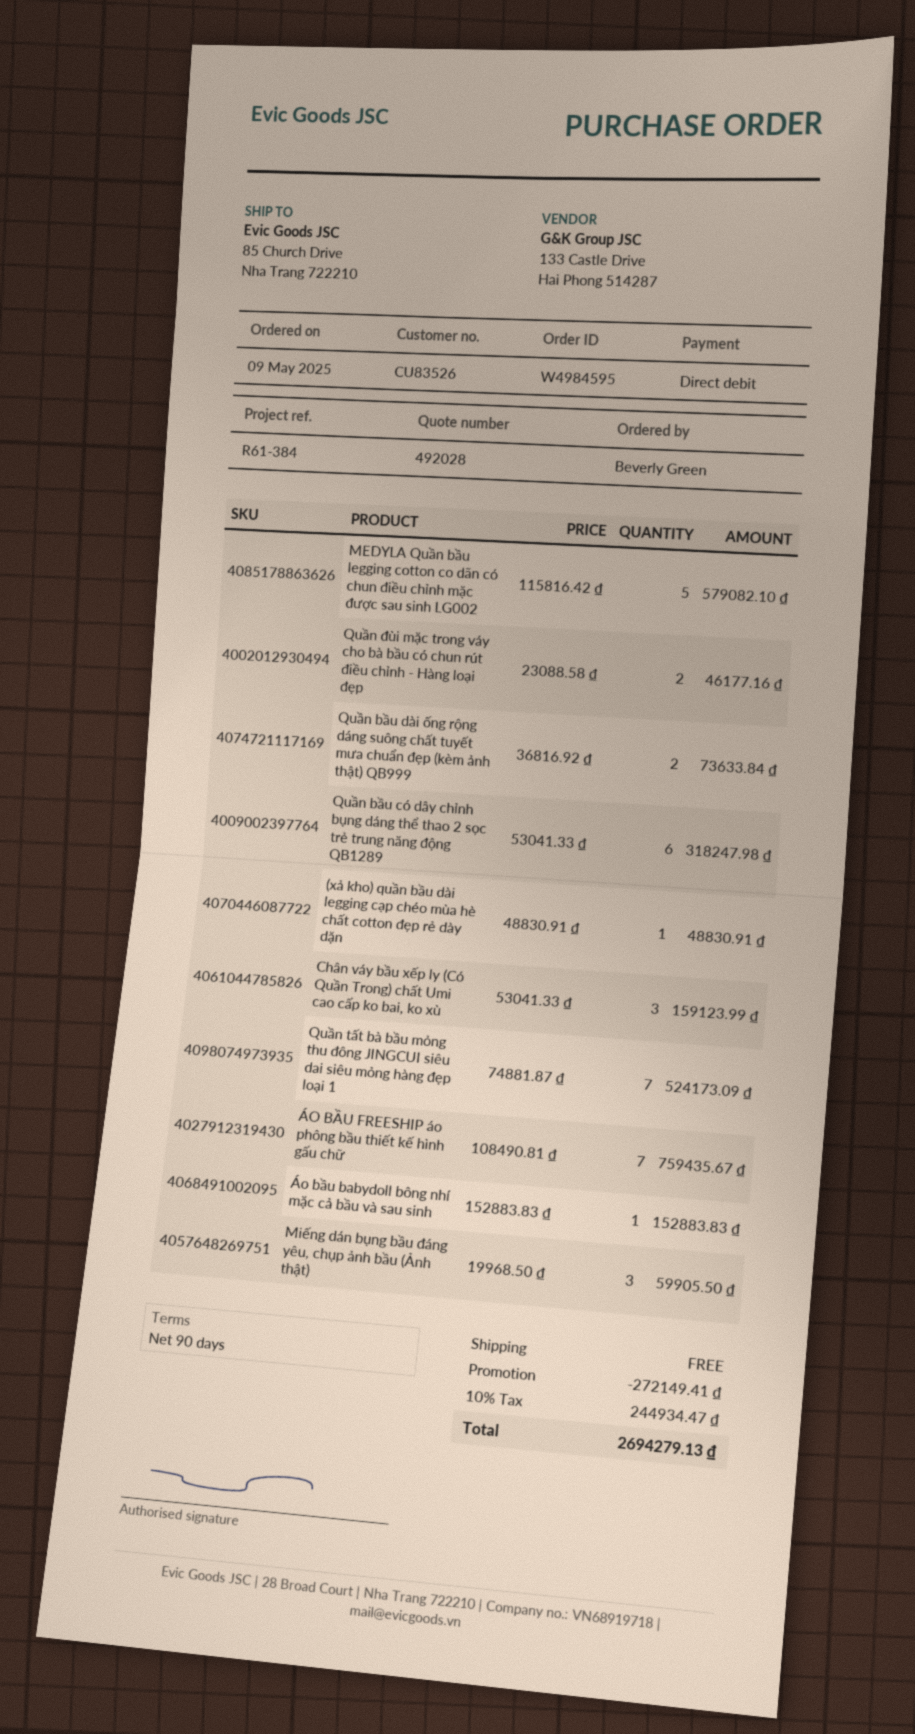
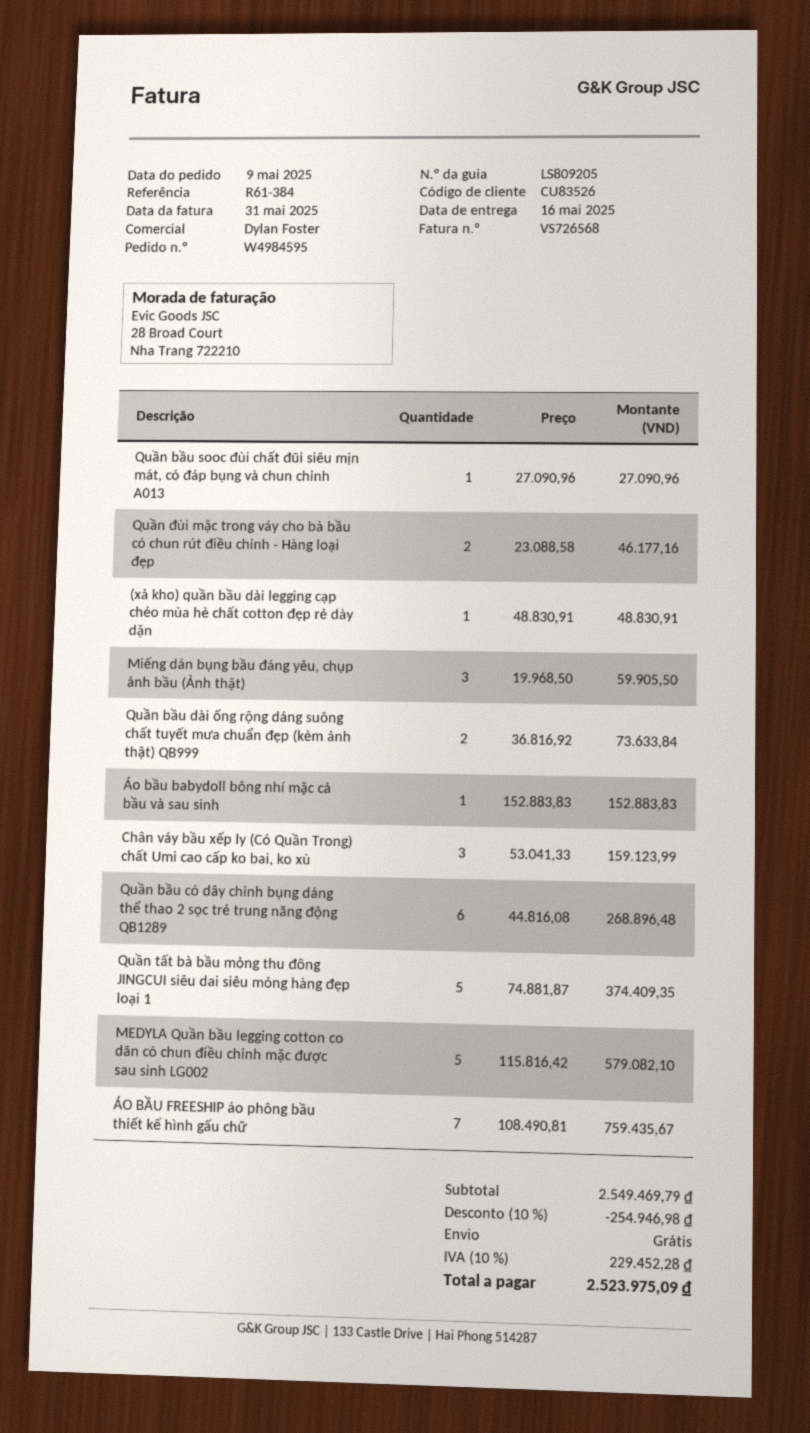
Quần bầu có dây chỉnh bụng dáng thể thao 2 sọc trẻ trung năng động QB1289: 6 x 53041.33 = 318247.98 -> 6 x 44816.08 = 268896.48
Quần tất bà bầu mỏng thu đông JINGCUI siêu dai siêu mỏng hàng đẹp loại 1: 7 x 74881.87 = 524173.09 -> 5 x 74881.87 = 374409.35
Quần bầu sooc đùi chất đũi siêu mịn mát, có đáp bụng và chun chỉnh A013: none -> 1 x 27090.96 = 27090.96
discount: 272149.41 -> 254946.98
tax: 10% = 244934.47 -> 10% = 229452.28
total: 2694279.13 -> 2523975.09

